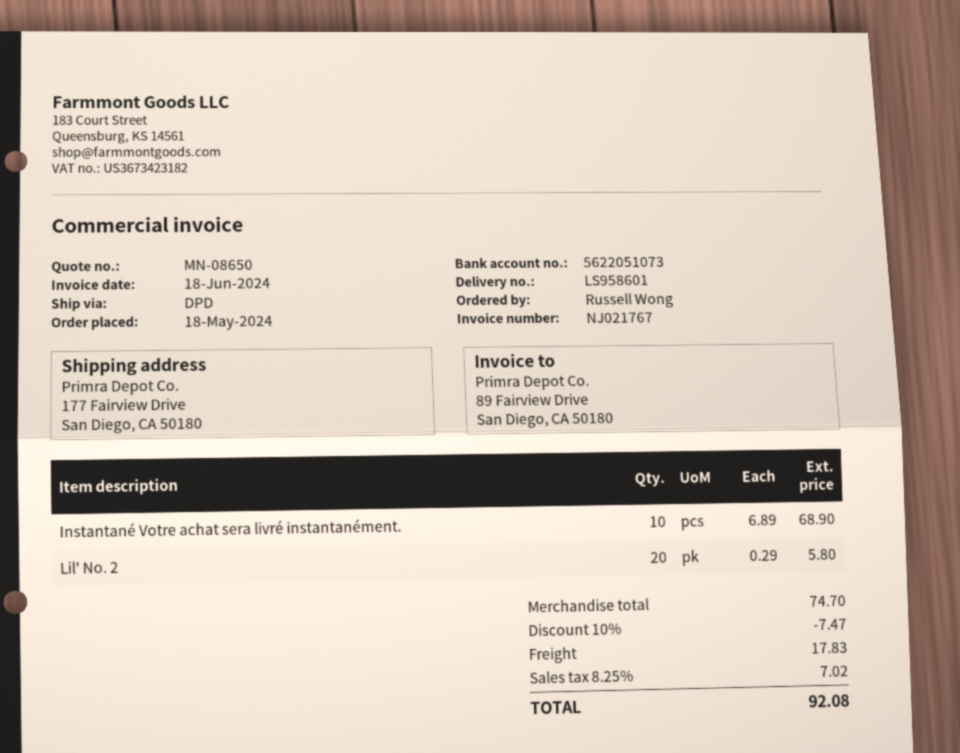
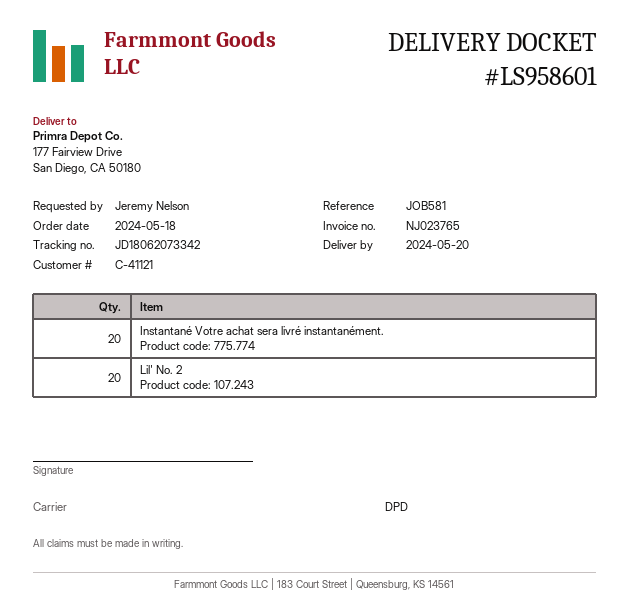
invoice number: NJ021767 -> NJ023765
ordered by: Russell Wong -> Jeremy Nelson
Instantané Votre achat sera livré instantanément.: 10 -> 20

